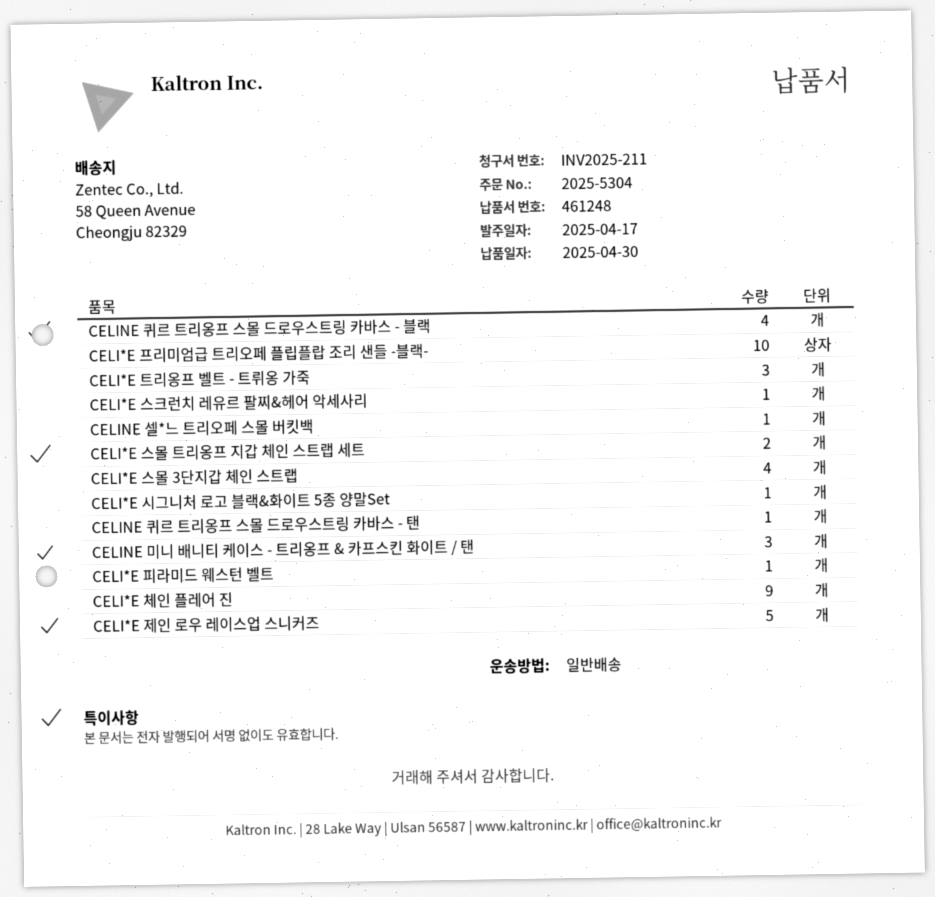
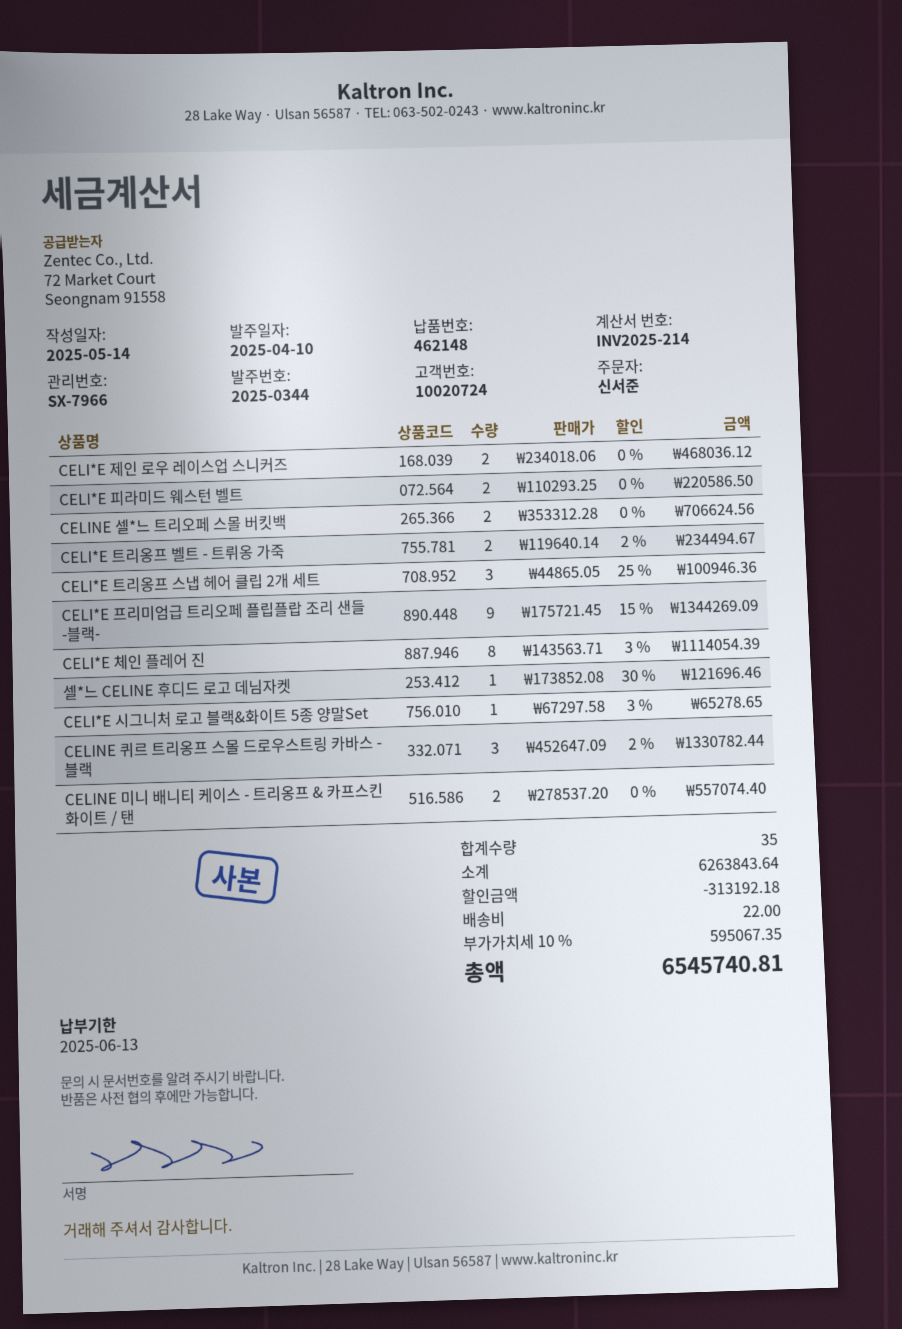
order number: 2025-5304 -> 2025-0344
order date: 2025-04-17 -> 2025-04-10
delivery note number: 461248 -> 462148
invoice number: INV2025-211 -> INV2025-214
CELINE 퀴르 트리옹프 스몰 드로우스트링 카바스 - 블랙: 4 -> 3
CELI*E 프리미엄급 트리오페 플립플랍 조리 샌들 -블랙-: 10 -> 9
CELI*E 트리옹프 벨트 - 트뤼옹 가죽: 3 -> 2
CELI*E 스크런치 레유르 팔찌&헤어 악세사리: 1 -> none
CELINE 셀*느 트리오페 스몰 버킷백: 1 -> 2
CELI*E 스몰 트리옹프 지갑 체인 스트랩 세트: 2 -> none
CELI*E 스몰 3단지갑 체인 스트랩: 4 -> none
CELINE 퀴르 트리옹프 스몰 드로우스트링 카바스 - 탠: 1 -> none
CELINE 미니 배니티 케이스 - 트리옹프 & 카프스킨 화이트 / 탠: 3 -> 2
CELI*E 피라미드 웨스턴 벨트: 1 -> 2
CELI*E 체인 플레어 진: 9 -> 8
CELI*E 제인 로우 레이스업 스니커즈: 5 -> 2
CELI*E 트리옹프 스냅 헤어 클립 2개 세트: none -> 3
셀*느 CELINE 후디드 로고 데님자켓: none -> 1

